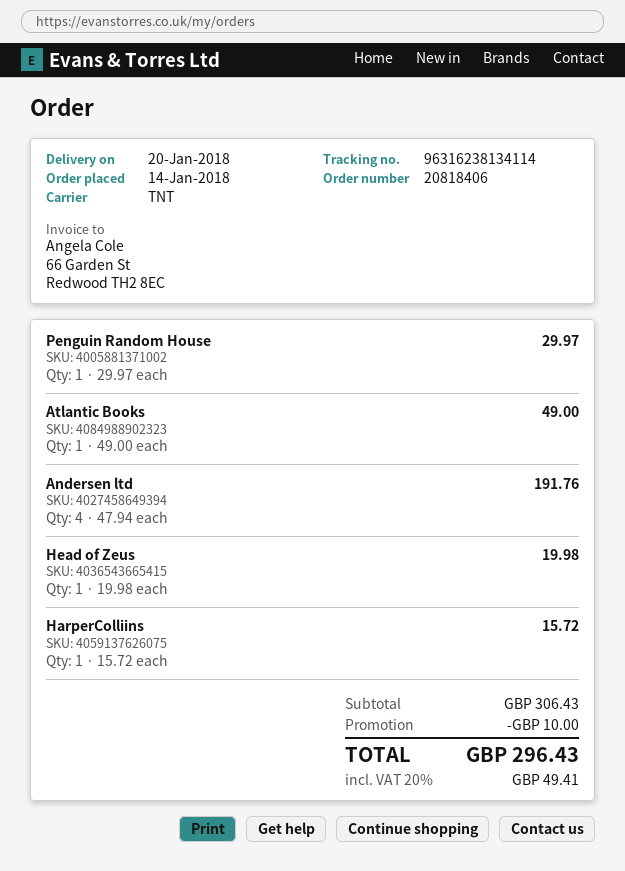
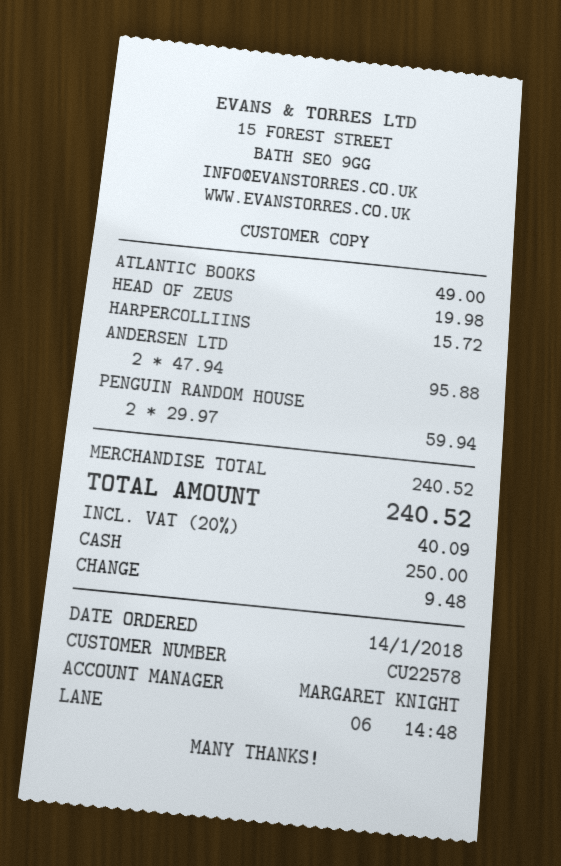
Penguin Random House: 1 x 29.97 = 29.97 -> 2 x 29.97 = 59.94
Andersen ltd: 4 x 47.94 = 191.76 -> 2 x 47.94 = 95.88
subtotal: 306.43 -> 240.52
discount: 10.00 -> none
tax: 20% = 49.41 -> 20% = 40.09
total: 296.43 -> 240.52

